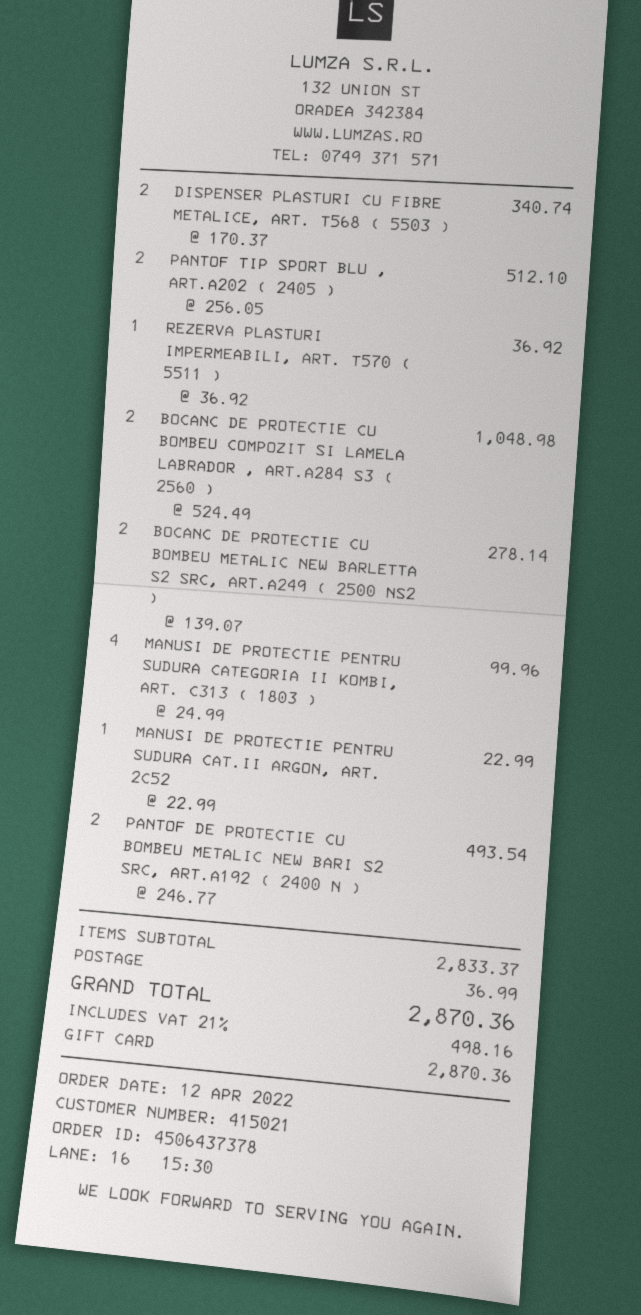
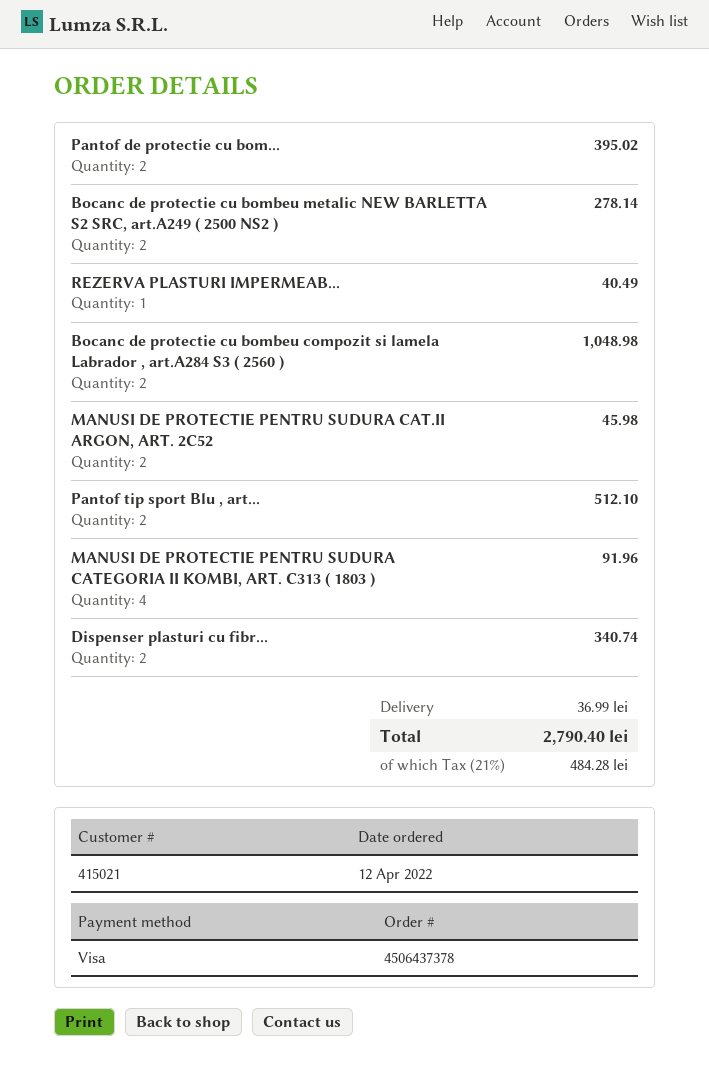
payment method: gift card -> Visa
REZERVA PLASTURI IMPERMEABILI, ART. T570 ( 5511 ): 1 for 36.92 -> 1 for 40.49
MANUSI DE PROTECTIE PENTRU SUDURA CATEGORIA II KOMBI, ART. C313 ( 1803 ): 4 for 99.96 -> 4 for 91.96
MANUSI DE PROTECTIE PENTRU SUDURA CAT.II ARGON, ART. 2C52: 1 for 22.99 -> 2 for 45.98
PANTOF DE PROTECTIE CU BOMBEU METALIC NEW BARI S2 SRC, ART.A192 ( 2400 N ): 2 for 493.54 -> 2 for 395.02
tax: 21% = 498.16 -> 21% = 484.28
total: 2870.36 -> 2790.40

